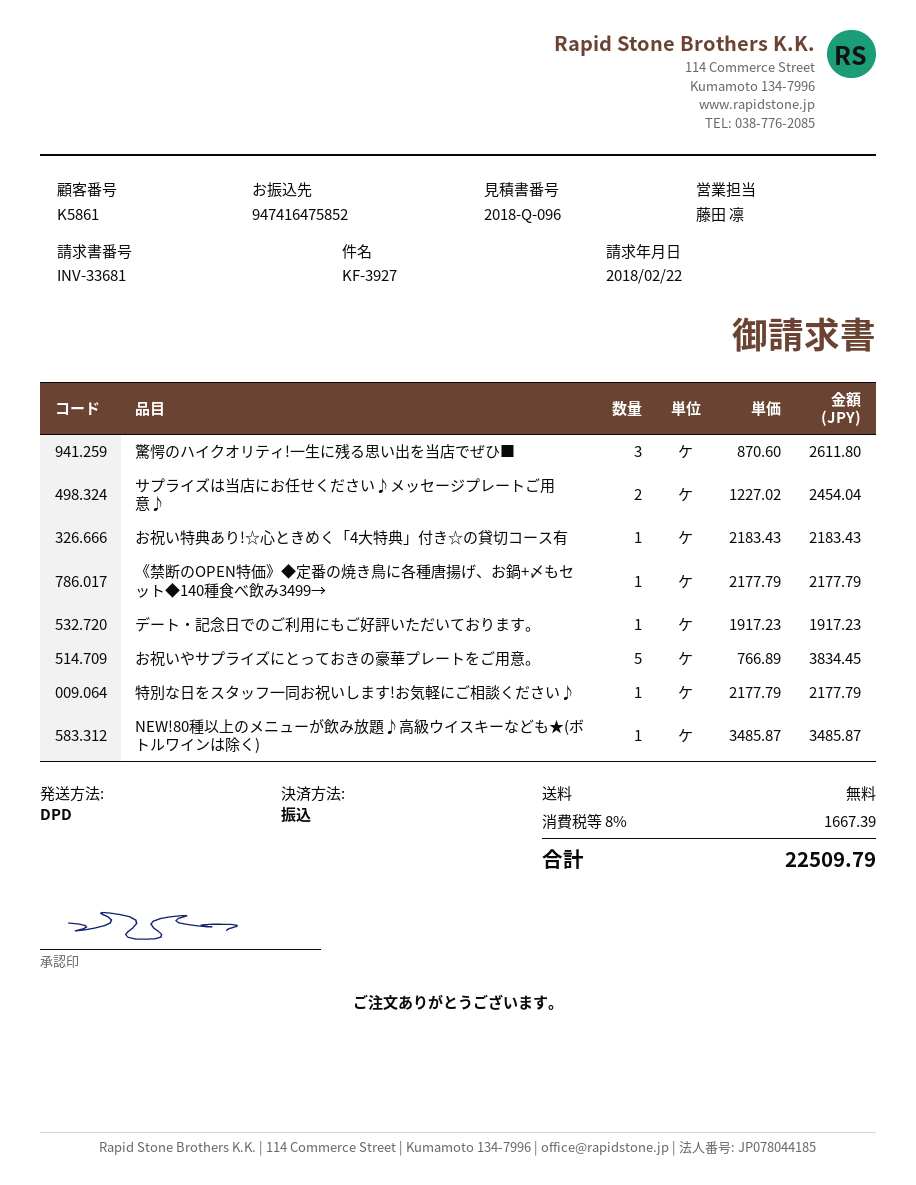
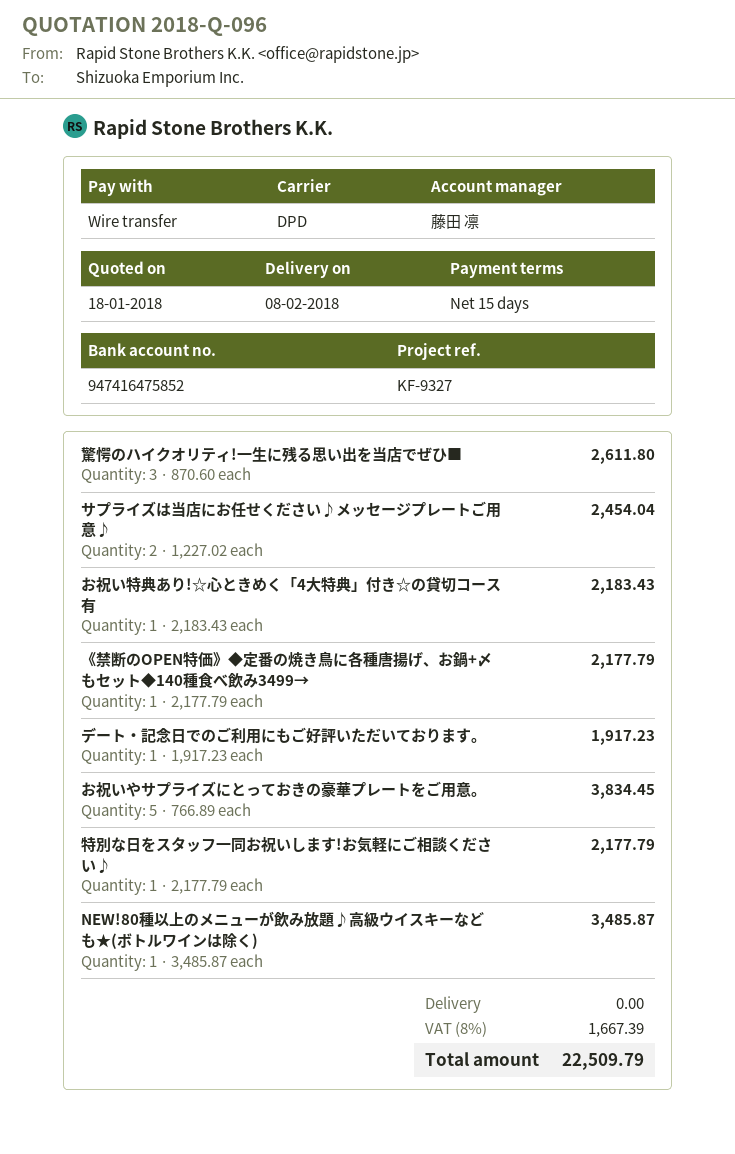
reference: KF-3927 -> KF-9327

